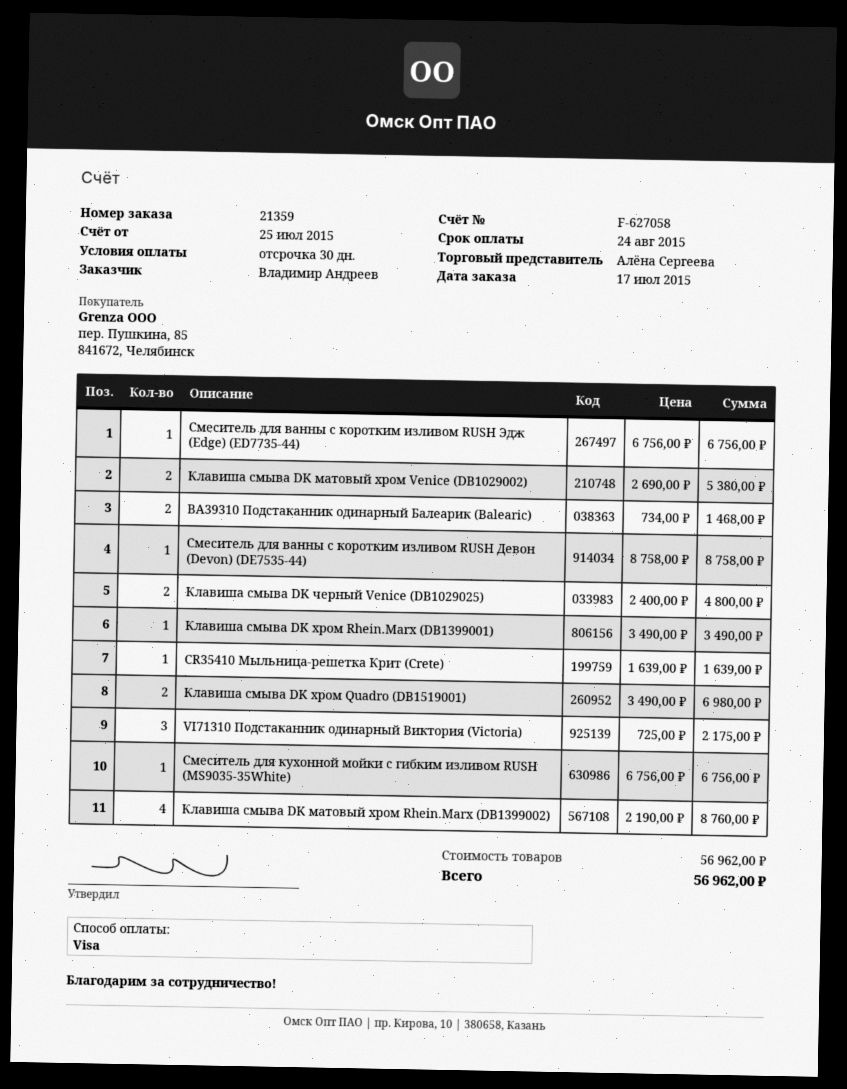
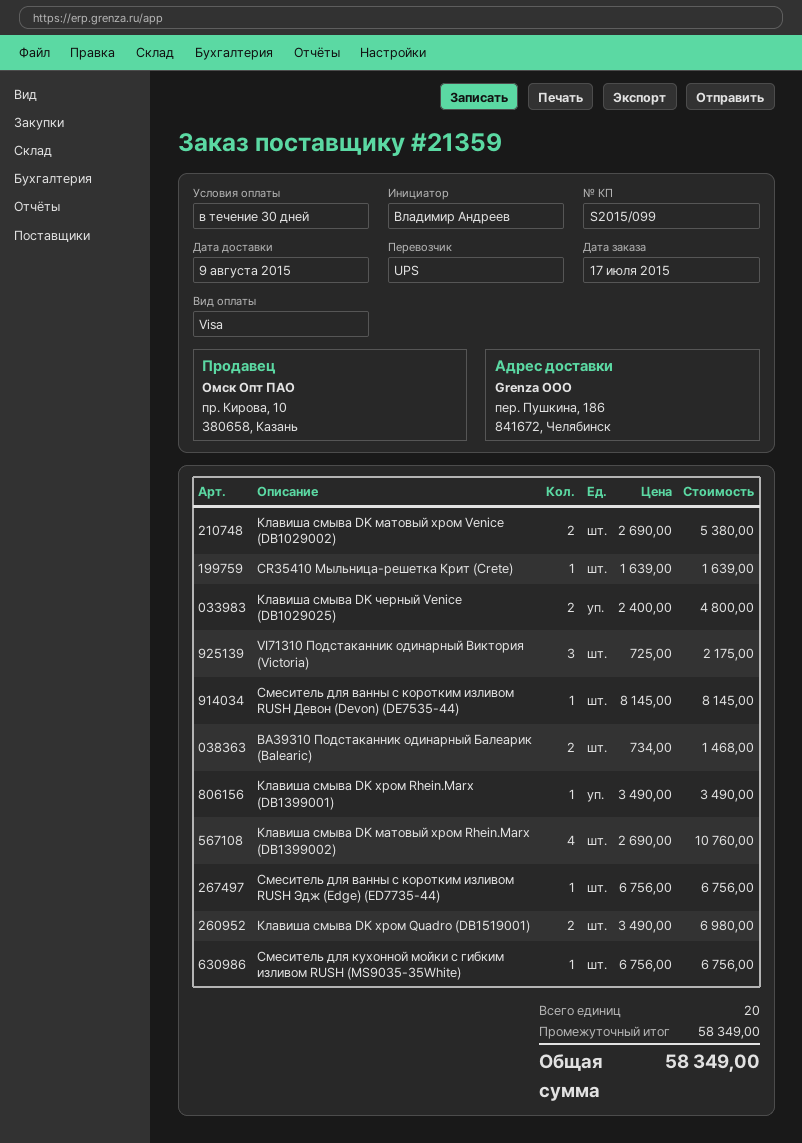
Смеситель для ванны с коротким изливом RUSH Девон (Devon) (DE7535-44): 1 x 8758.00 = 8758.00 -> 1 x 8145.00 = 8145.00
Клавиша смыва DK матовый хром Rhein.Marx (DB1399002): 4 x 2190.00 = 8760.00 -> 4 x 2690.00 = 10760.00
subtotal: 56962.00 -> 58349.00
total: 56962.00 -> 58349.00

